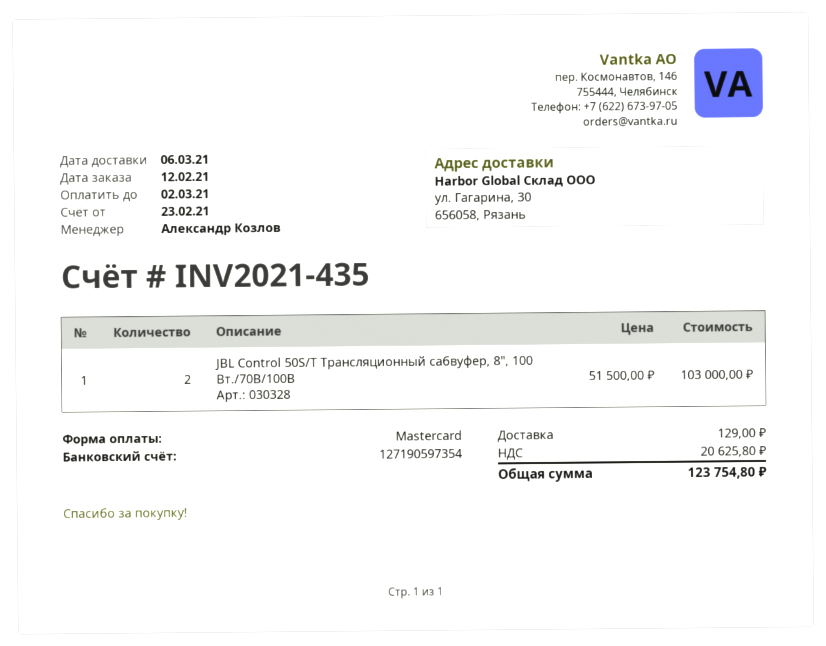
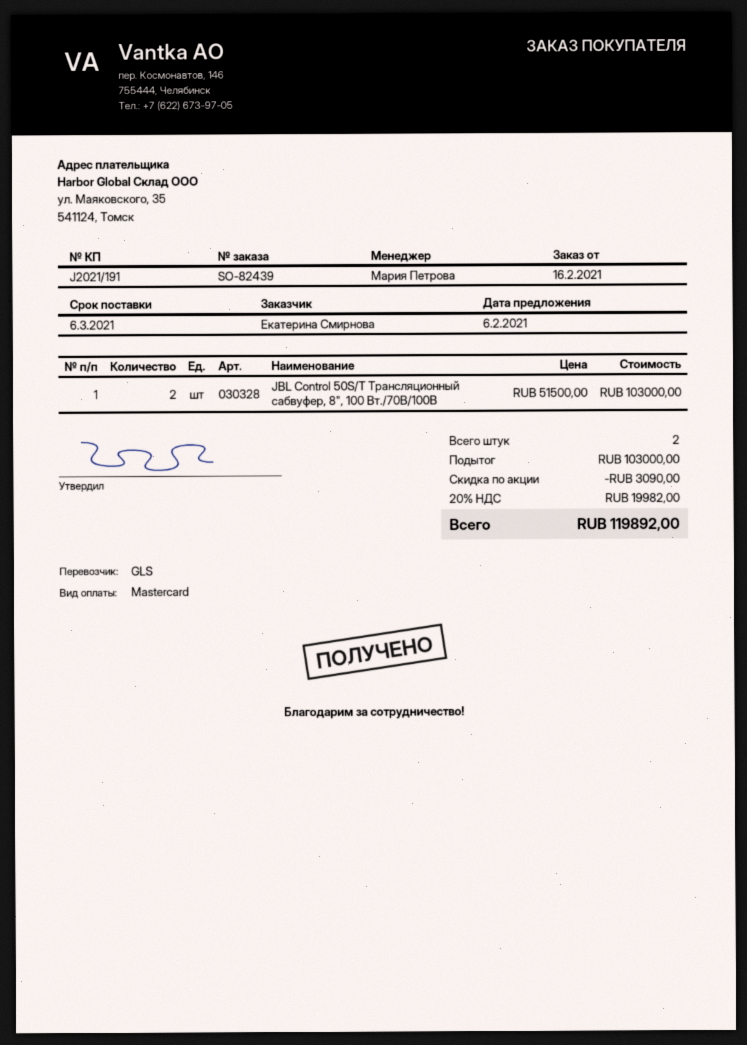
order date: 2021-02-12 -> 2021-02-16
sales rep: Александр Козлов -> Мария Петрова
discount: none -> 3090.00
shipping: 129.00 -> none
tax: 20625.80 -> 19982.00
total: 123754.80 -> 119892.00

